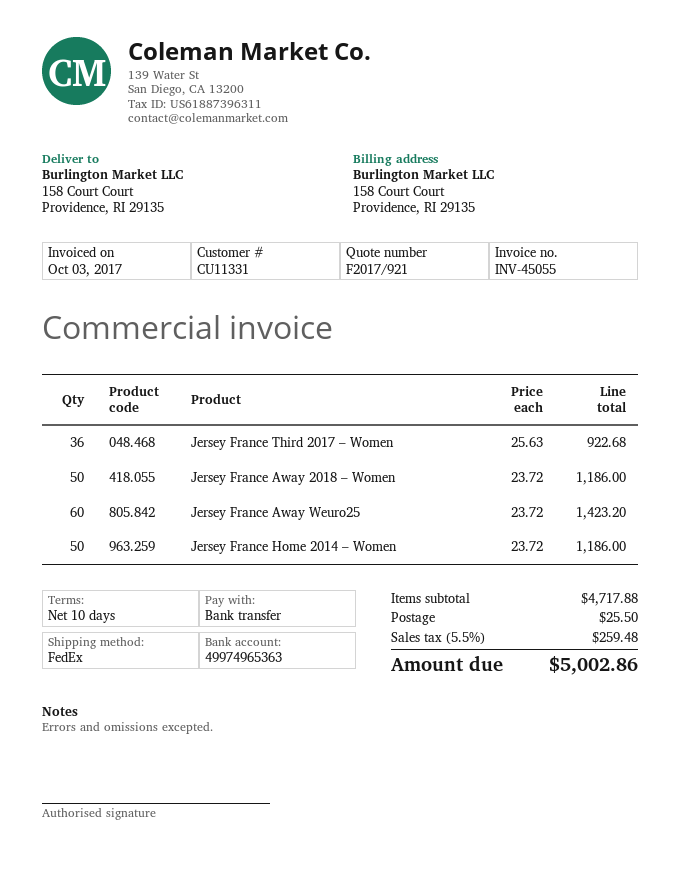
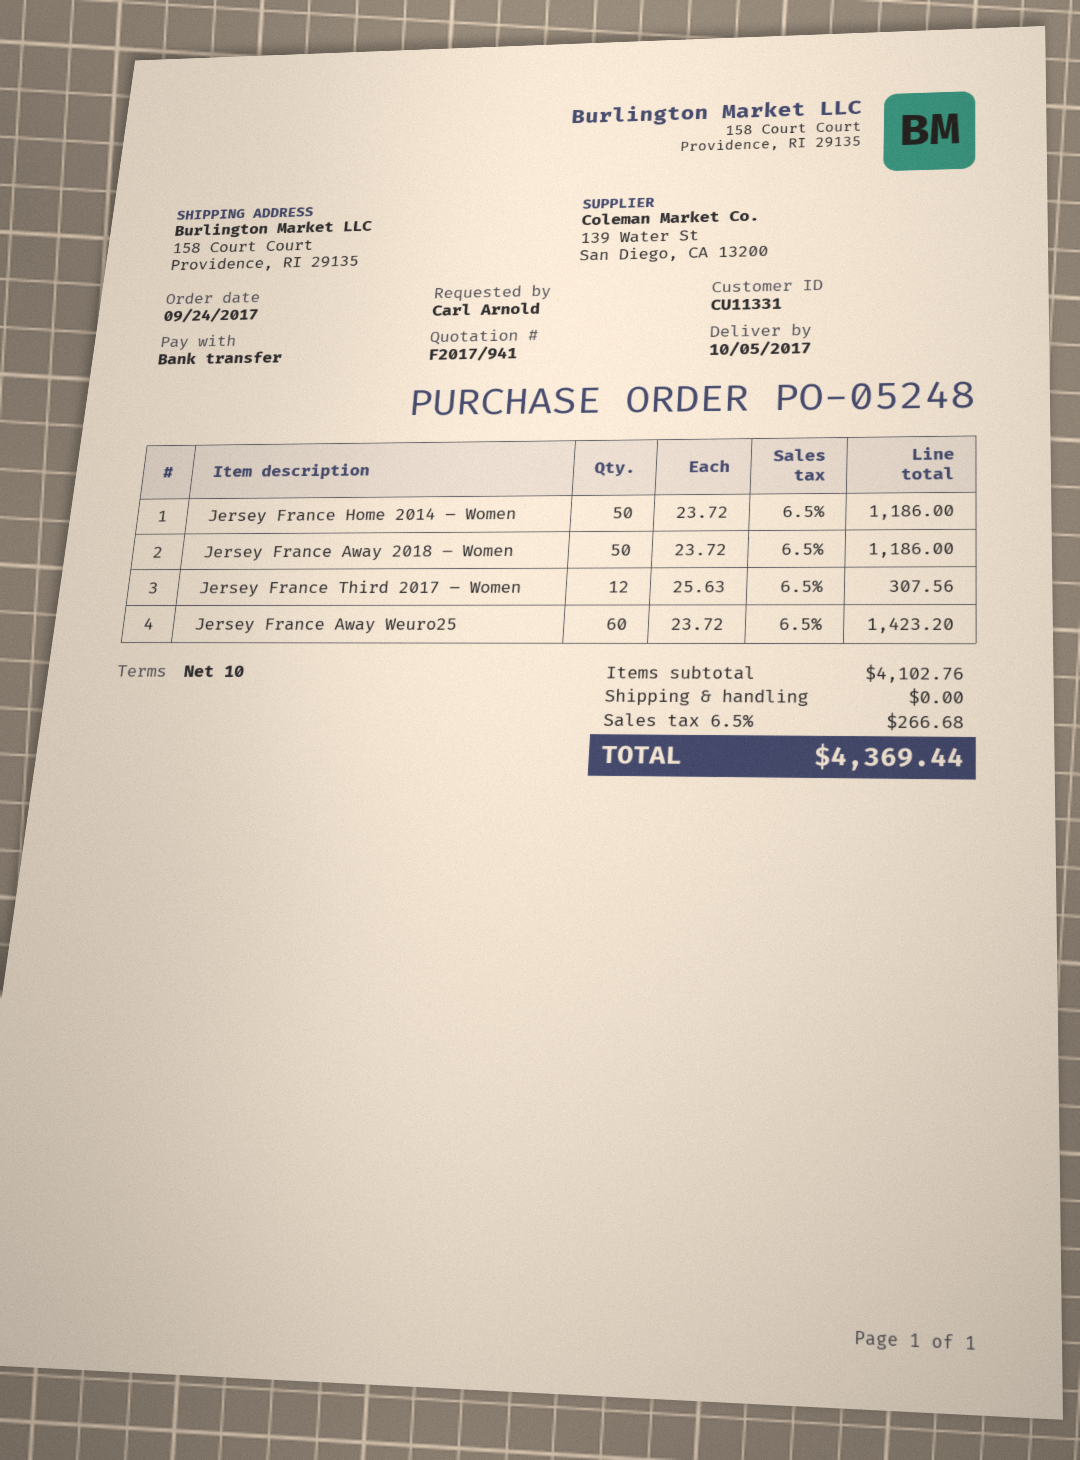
quote number: F2017/921 -> F2017/941
Jersey France Third 2017 – Women: 36 x 25.63 = 922.68 -> 12 x 25.63 = 307.56
subtotal: 4717.88 -> 4102.76
shipping: 25.50 -> 0.00
tax: 5.5% = 259.48 -> 6.5% = 266.68
total: 5002.86 -> 4369.44

